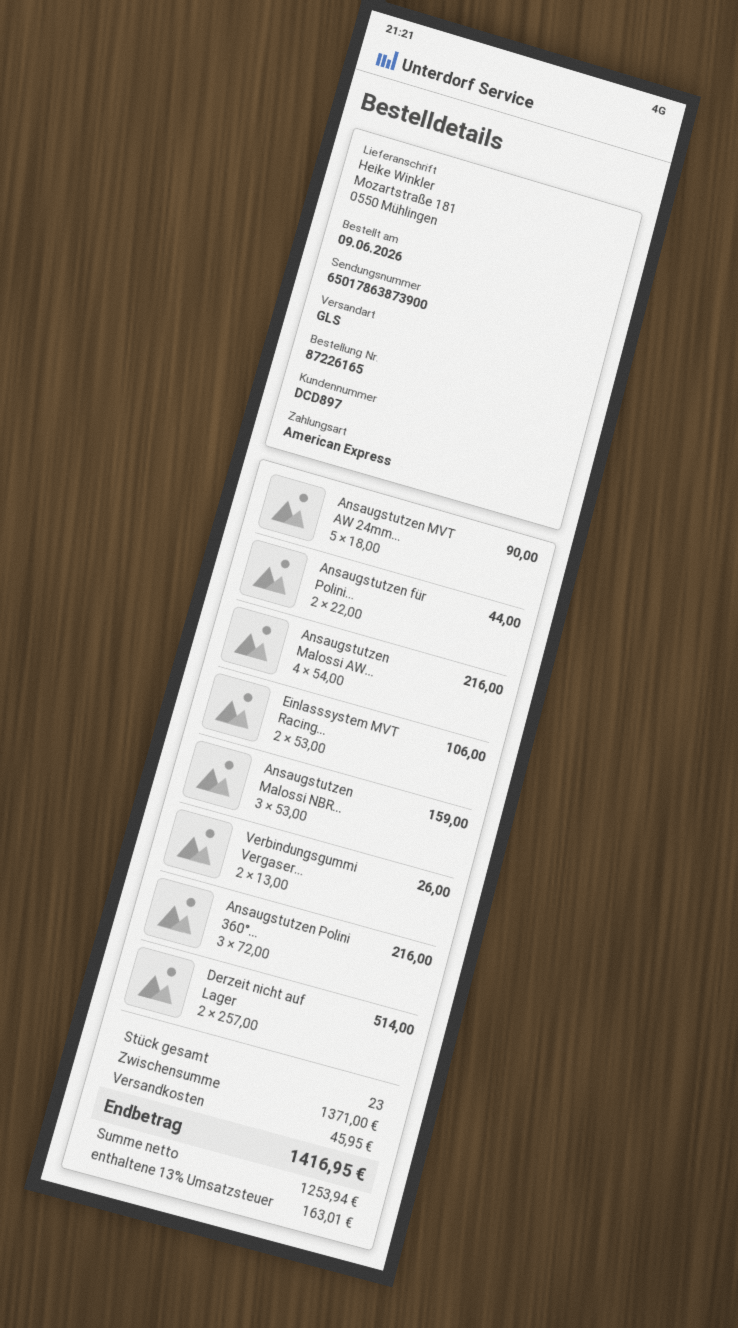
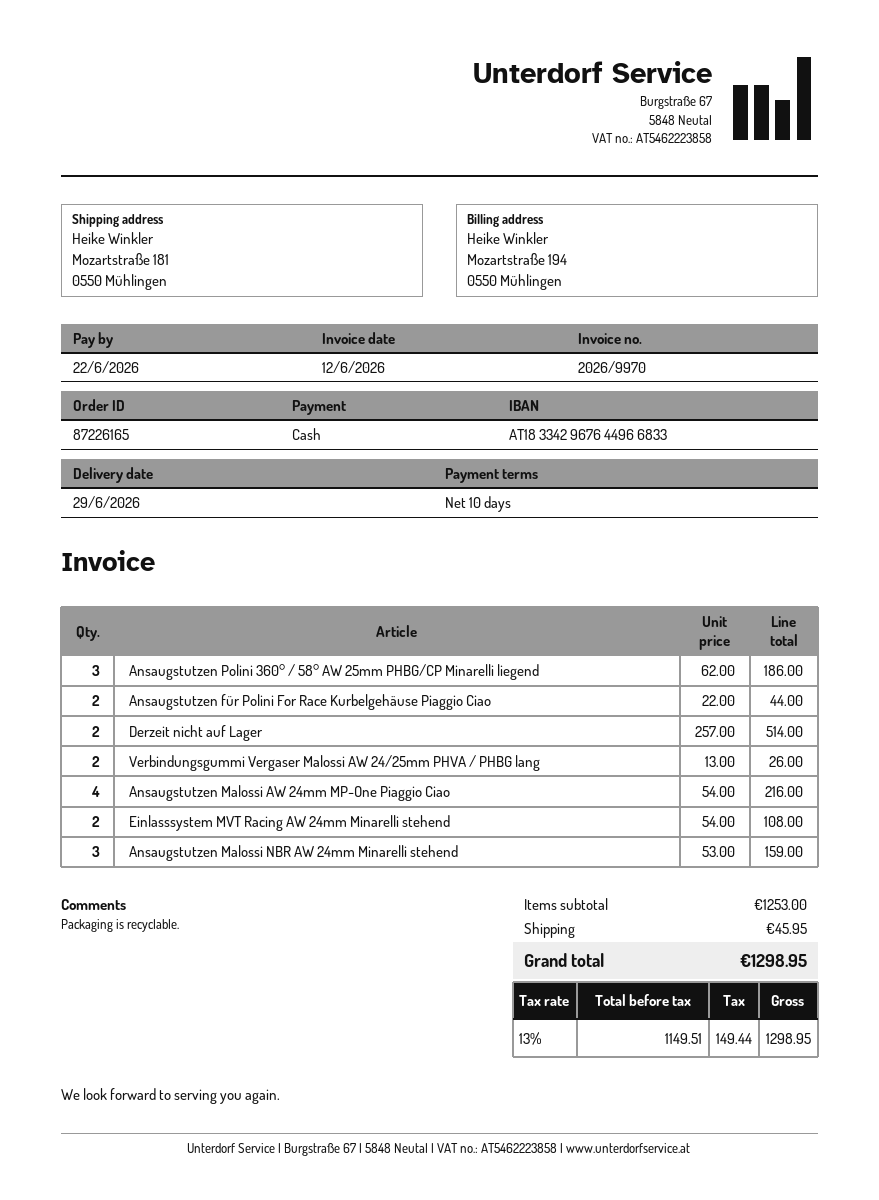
payment method: American Express -> cash
Ansaugstutzen MVT AW 24mm...: 5 x 18.00 = 90.00 -> none
Einlasssystem MVT Racing...: 2 x 53.00 = 106.00 -> 2 x 54.00 = 108.00
Ansaugstutzen Polini 360°...: 3 x 72.00 = 216.00 -> 3 x 62.00 = 186.00
subtotal: 1371.00 -> 1253.00
net: 1253.94 -> 1149.51
tax: 13% = 163.01 -> 13% = 149.44
total: 1416.95 -> 1298.95

